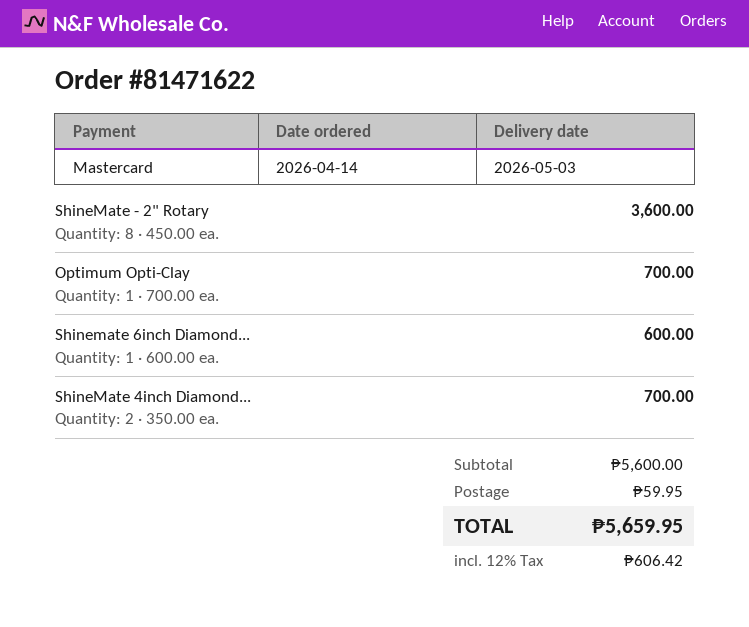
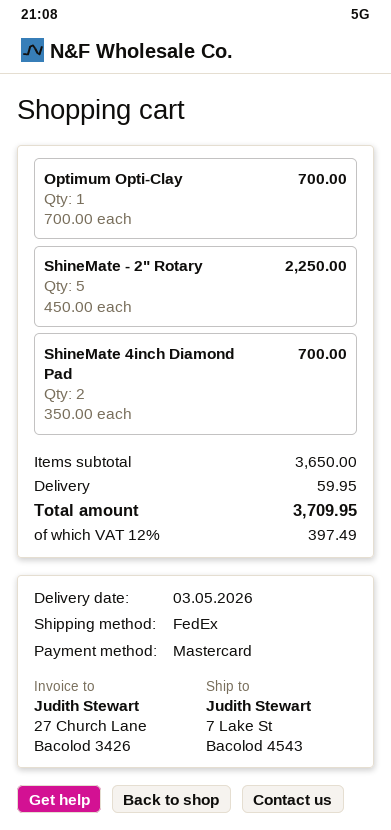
ShineMate - 2" Rotary: 8 x 450.00 = 3600.00 -> 5 x 450.00 = 2250.00
Shinemate 6inch Diamond...: 1 x 600.00 = 600.00 -> none
subtotal: 5600.00 -> 3650.00
tax: 12% = 606.42 -> 12% = 397.49
total: 5659.95 -> 3709.95

